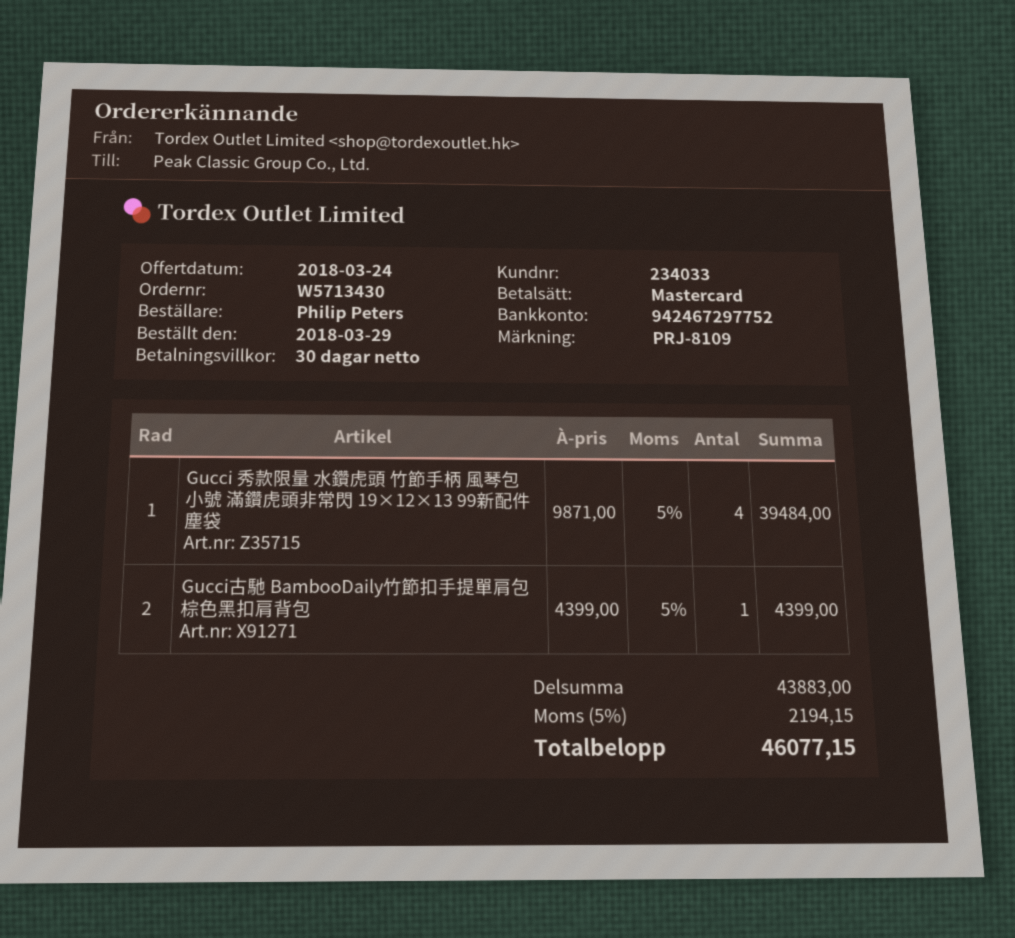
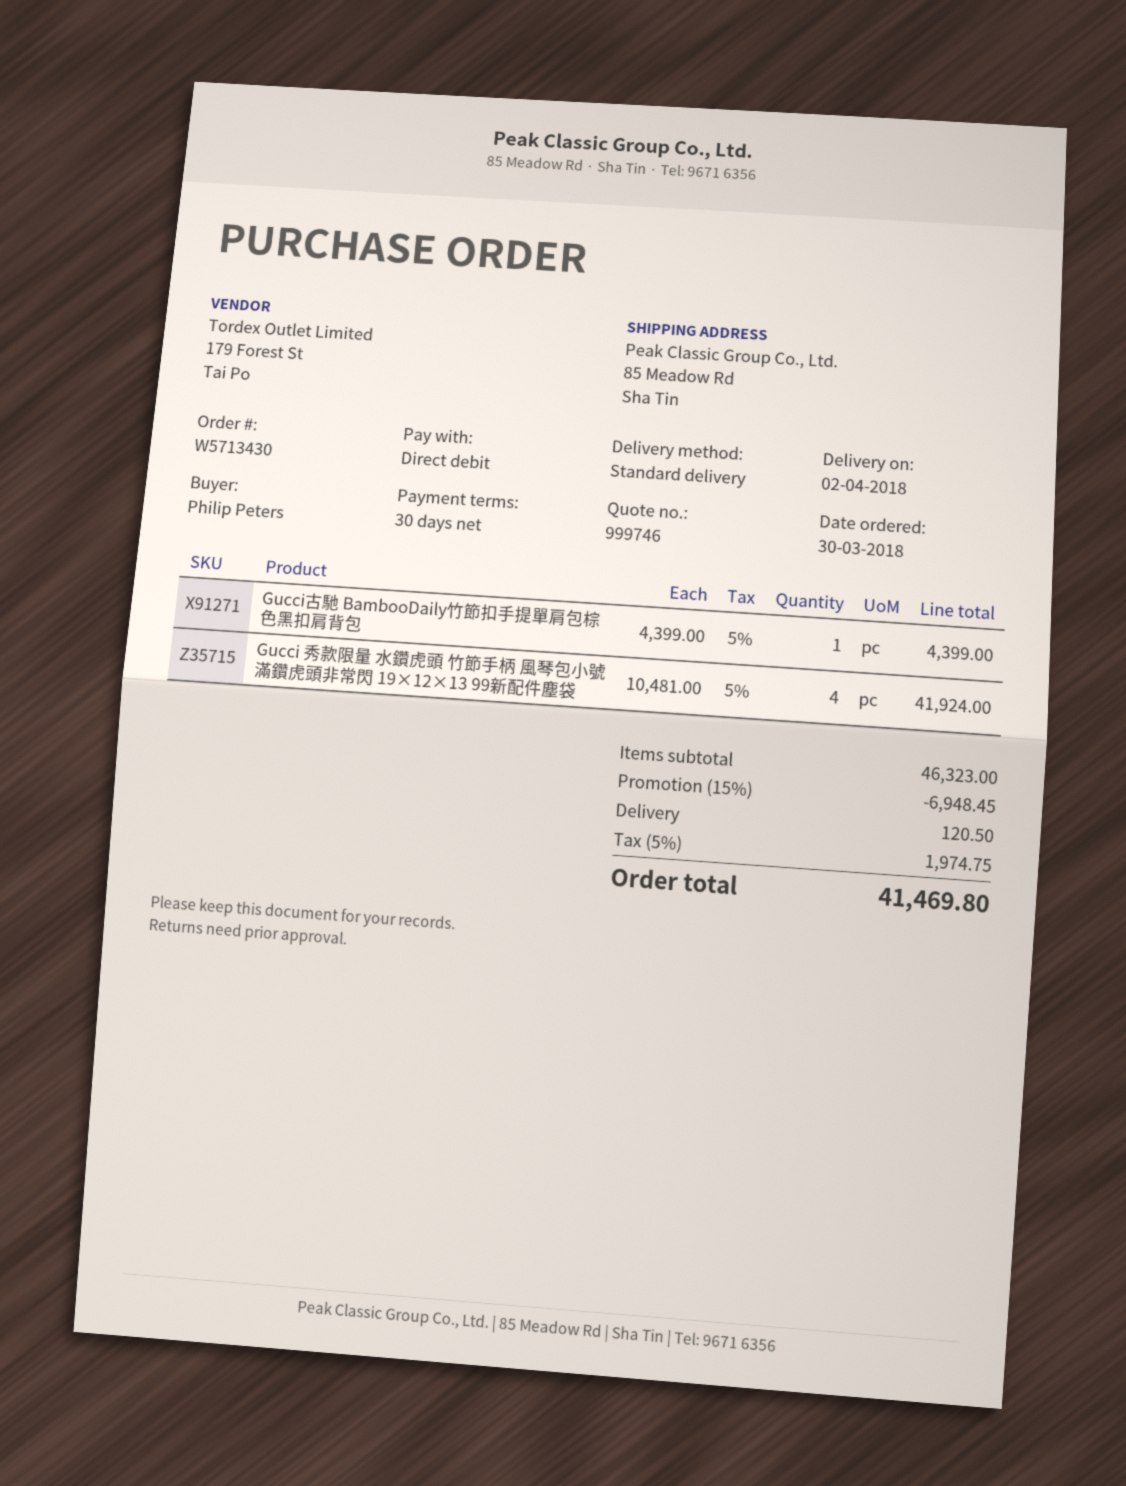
order date: 2018-03-29 -> 2018-03-30
payment method: Mastercard -> direct debit
Gucci 秀款限量 水鑽虎頭 竹節手柄 風琴包小號 滿鑽虎頭非常閃 19×12×13 99新配件塵袋: 4 x 9871.00 = 39484.00 -> 4 x 10481.00 = 41924.00
subtotal: 43883.00 -> 46323.00
discount: none -> 15% = 6948.45
shipping: none -> 120.50
tax: 5% = 2194.15 -> 5% = 1974.75
total: 46077.15 -> 41469.80

